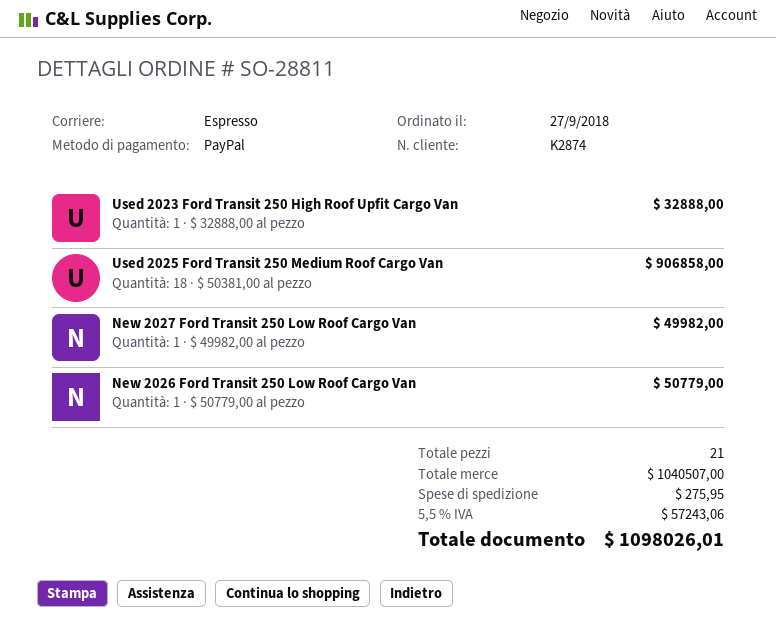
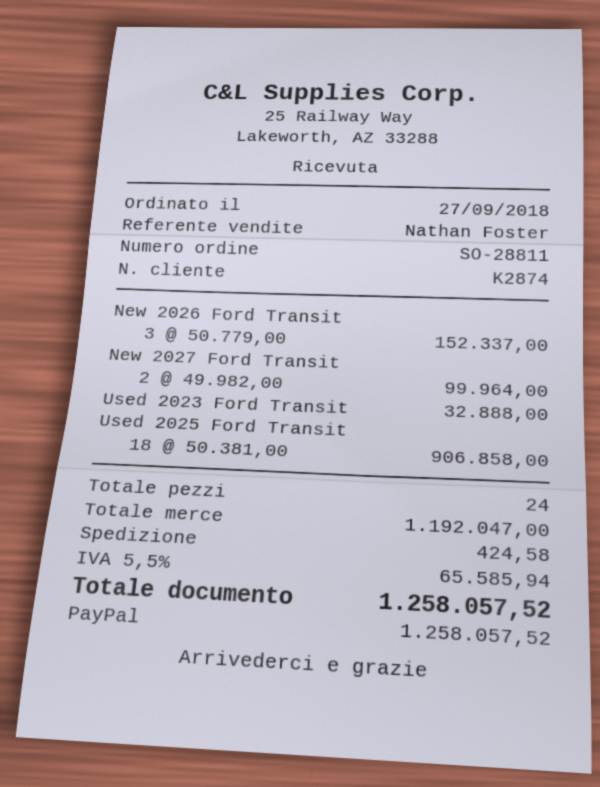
New 2027 Ford Transit 250 Low Roof Cargo Van: 1 x 49982.00 = 49982.00 -> 2 x 49982.00 = 99964.00
New 2026 Ford Transit 250 Low Roof Cargo Van: 1 x 50779.00 = 50779.00 -> 3 x 50779.00 = 152337.00
total quantity: 21 -> 24
subtotal: 1040507.00 -> 1192047.00
shipping: 275.95 -> 424.58
tax: 5.5% = 57243.06 -> 5.5% = 65585.94
total: 1098026.01 -> 1258057.52

